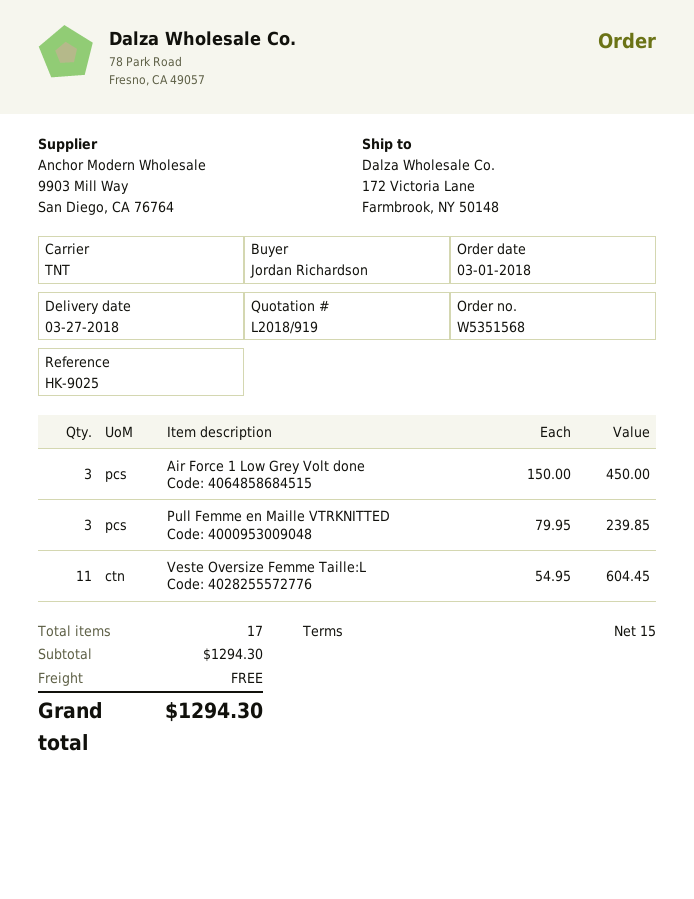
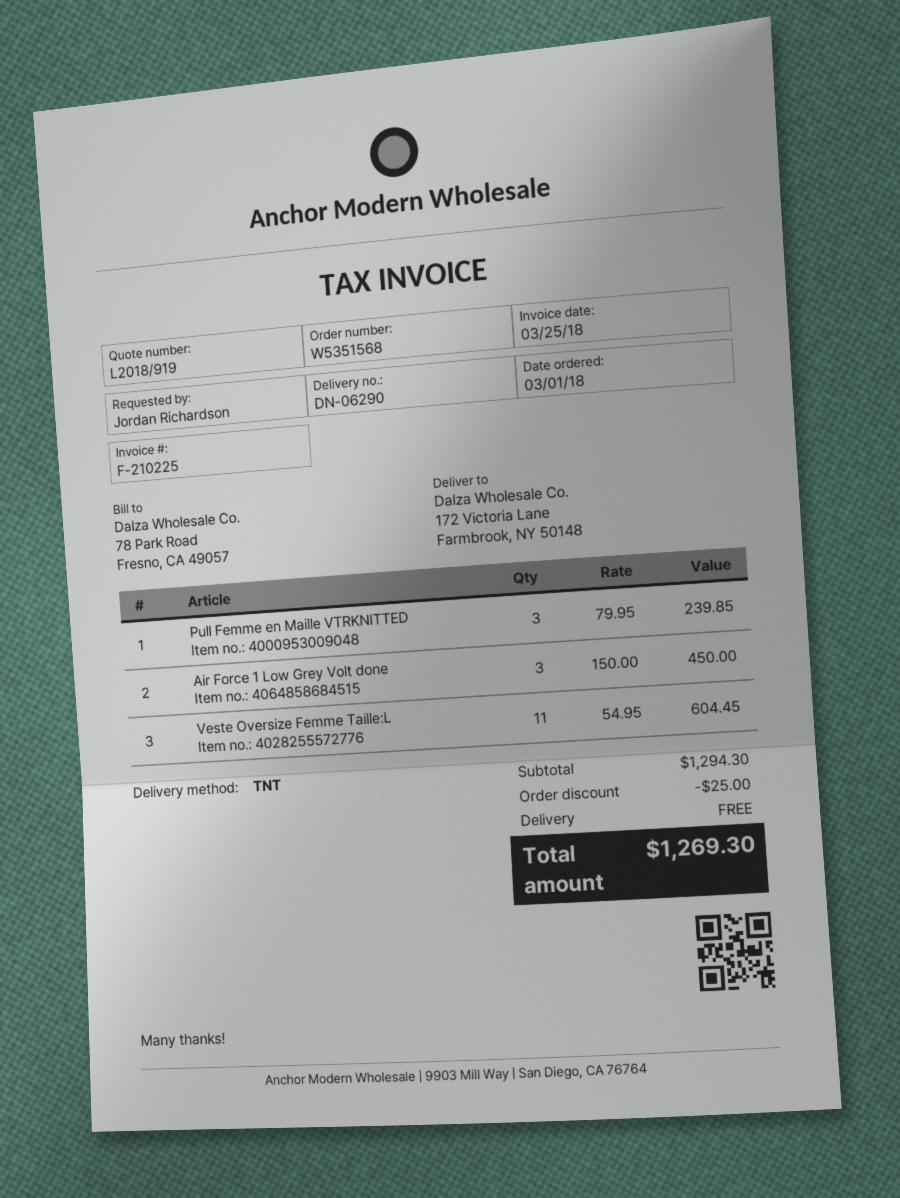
discount: none -> 25.00
total: 1294.30 -> 1269.30

